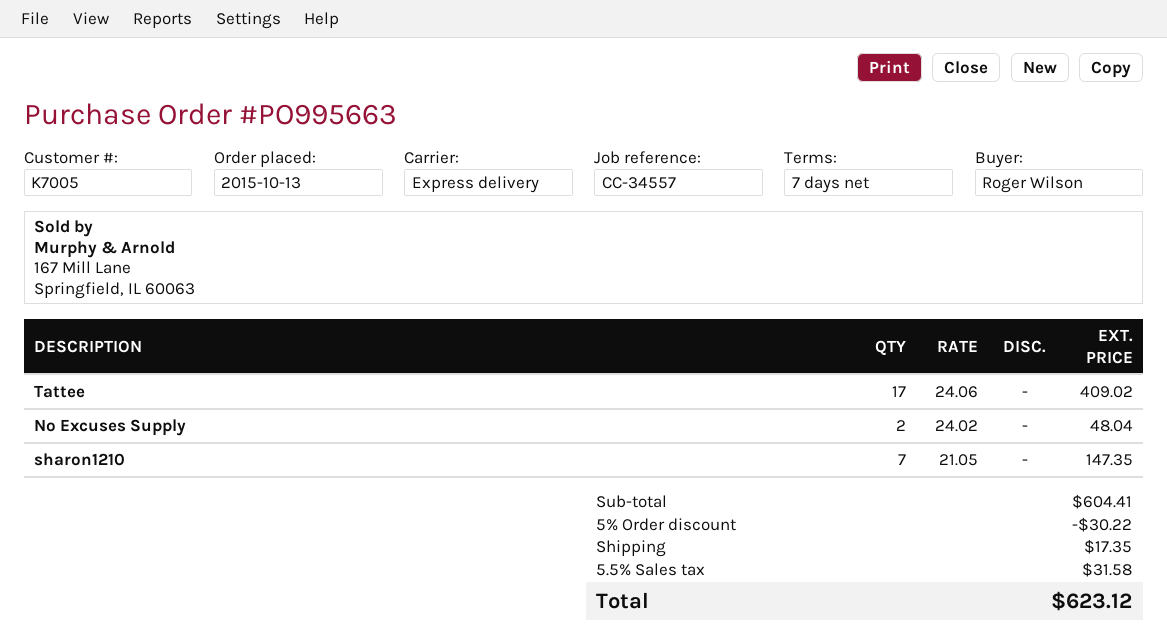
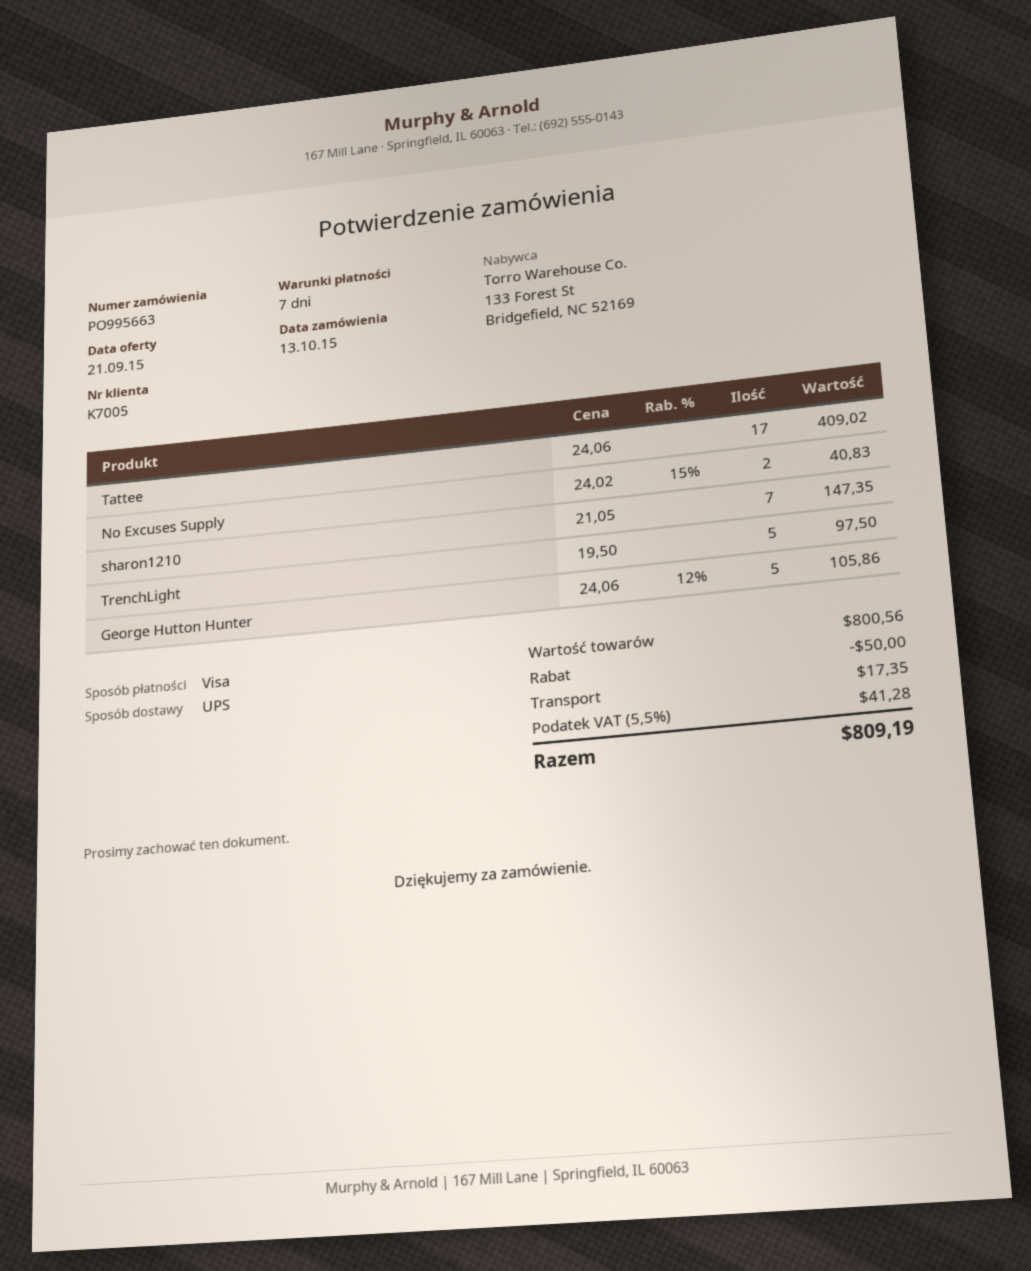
shipping method: express -> UPS
No Excuses Supply: 2 x 24.02 = 48.04 -> 2 x 24.02 - 15% = 40.83
TrenchLight: none -> 5 x 19.50 = 97.50
George Hutton Hunter: none -> 5 x 24.06 - 12% = 105.86
subtotal: 604.41 -> 800.56
discount: 30.22 -> 50.00
tax: 5.5% = 31.58 -> 5.5% = 41.28
total: 623.12 -> 809.19

